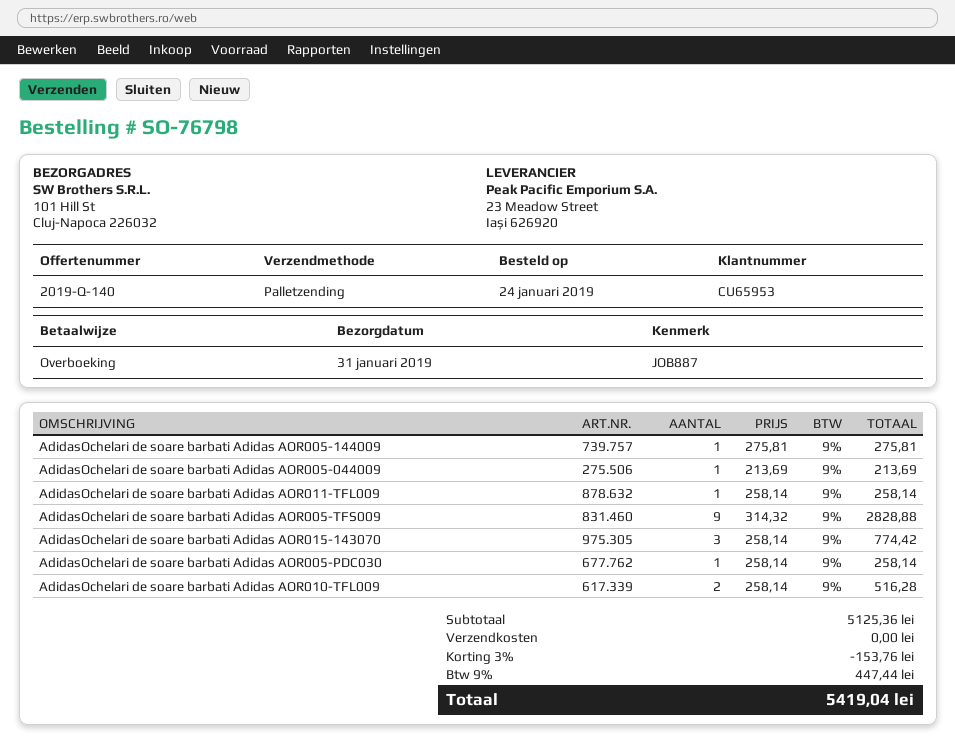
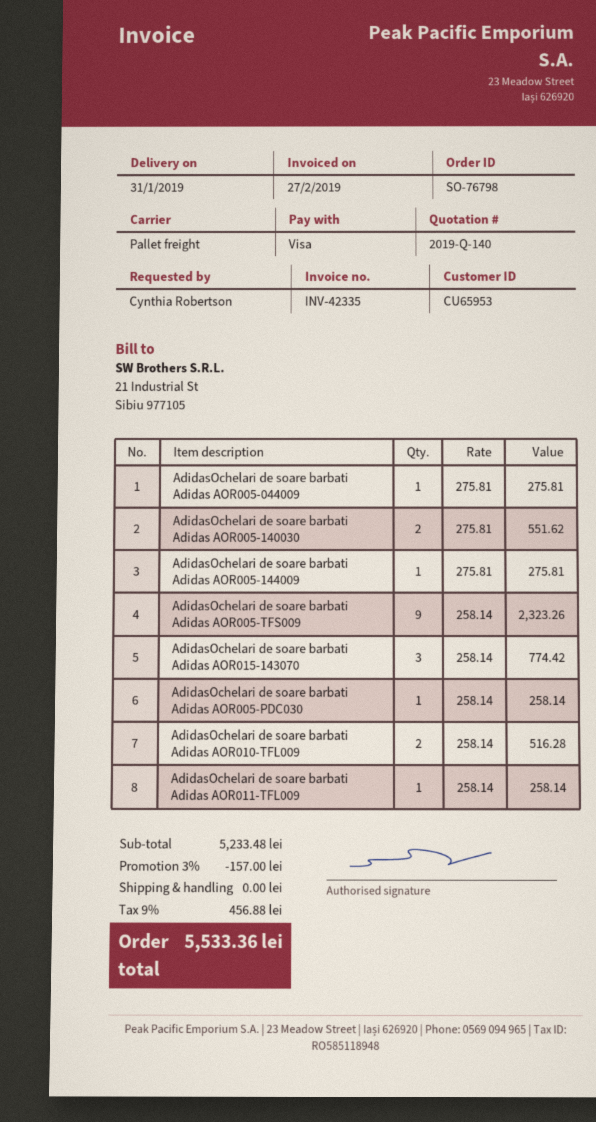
payment method: bank transfer -> Visa
AdidasOchelari de soare barbati Adidas AOR005-044009: 1 x 213.69 = 213.69 -> 1 x 275.81 = 275.81
AdidasOchelari de soare barbati Adidas AOR005-TFS009: 9 x 314.32 = 2828.88 -> 9 x 258.14 = 2323.26
AdidasOchelari de soare barbati Adidas AOR005-140030: none -> 2 x 275.81 = 551.62
subtotal: 5125.36 -> 5233.48
discount: 3% = 153.76 -> 3% = 157.00
tax: 9% = 447.44 -> 9% = 456.88
total: 5419.04 -> 5533.36

